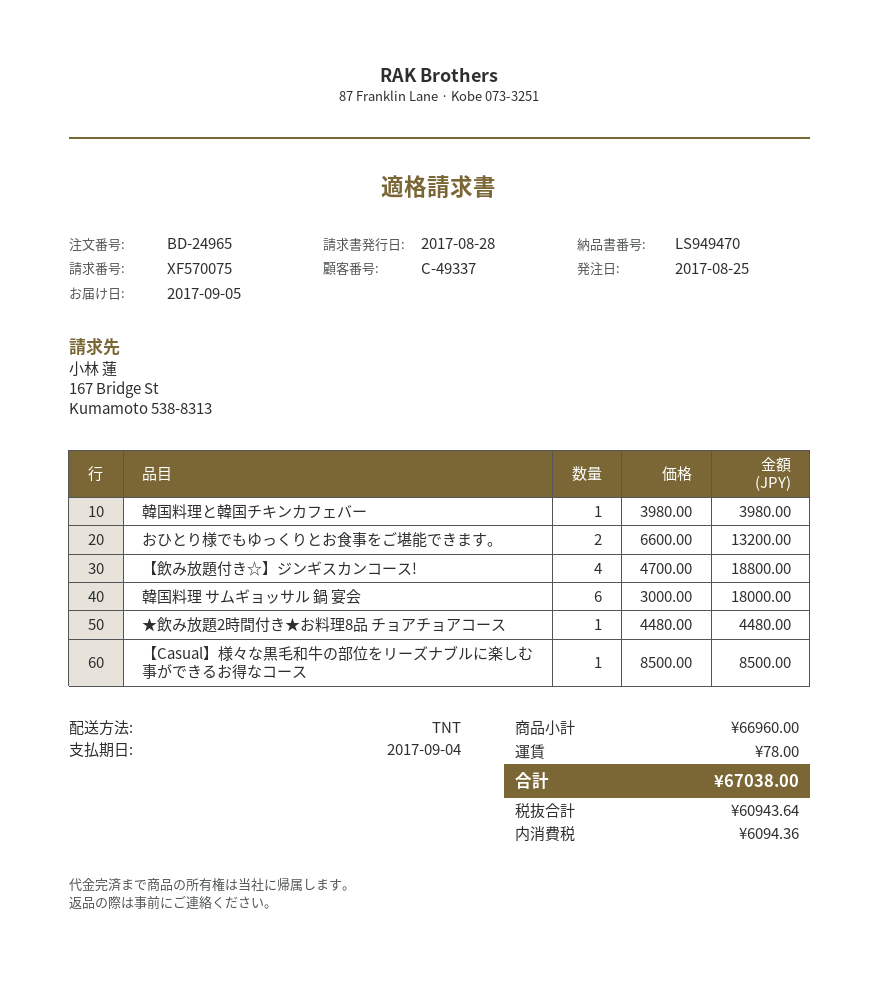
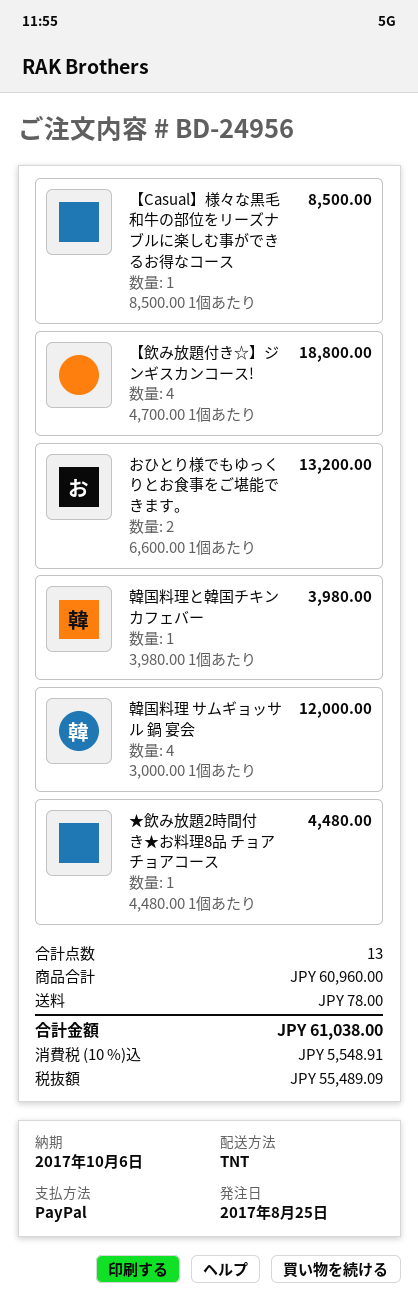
order number: BD-24965 -> BD-24956
delivery date: 2017-09-05 -> 2017-10-06
韓国料理 サムギョッサル 鍋 宴会: 6 x 3000.00 = 18000.00 -> 4 x 3000.00 = 12000.00
subtotal: 66960.00 -> 60960.00
net: 60943.64 -> 55489.09
tax: 6094.36 -> 5548.91
total: 67038.00 -> 61038.00

